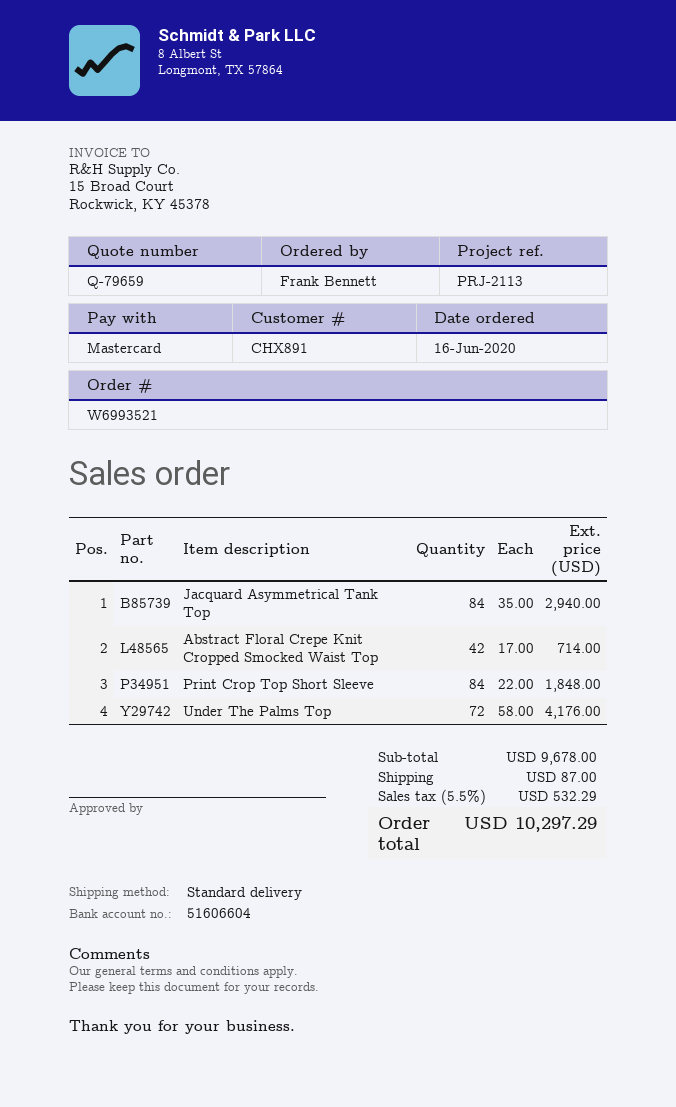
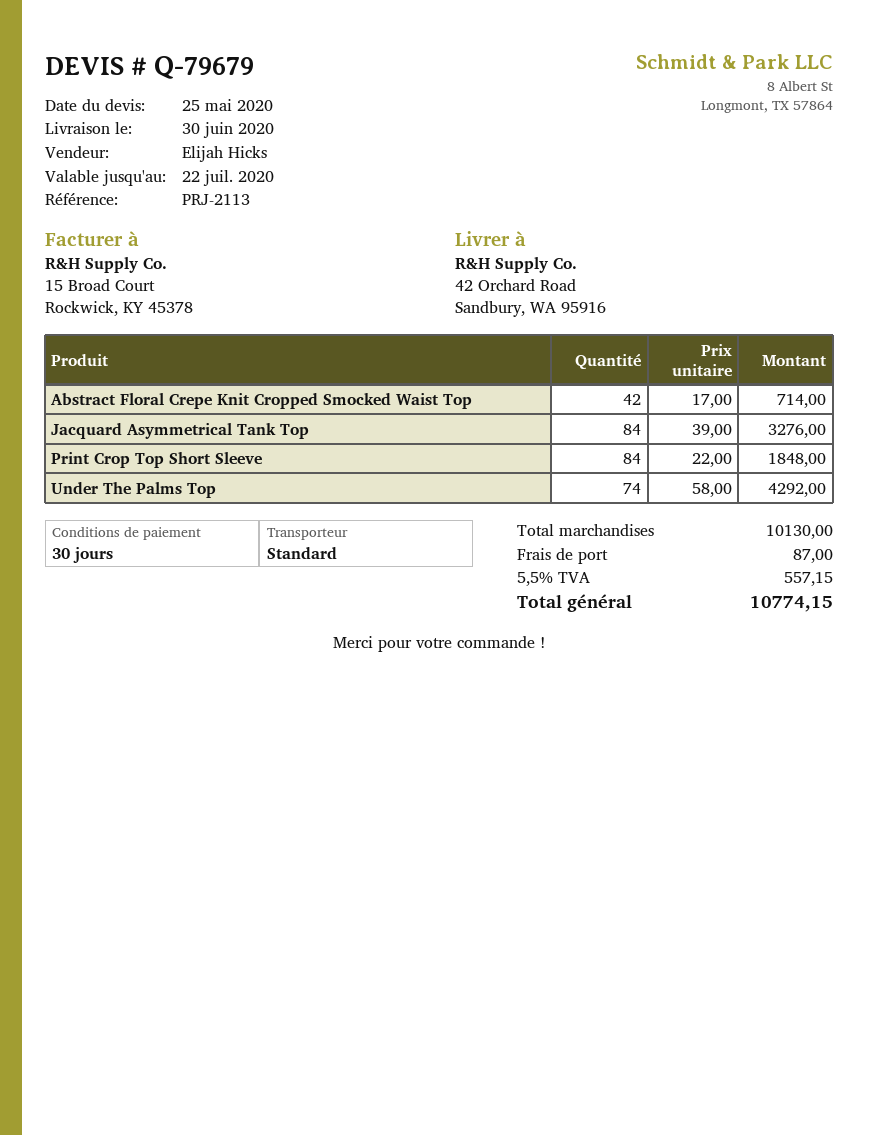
quote number: Q-79659 -> Q-79679
Jacquard Asymmetrical Tank Top: 84 x 35.00 = 2940.00 -> 84 x 39.00 = 3276.00
Under The Palms Top: 72 x 58.00 = 4176.00 -> 74 x 58.00 = 4292.00
subtotal: 9678.00 -> 10130.00
tax: 5.5% = 532.29 -> 5.5% = 557.15
total: 10297.29 -> 10774.15

